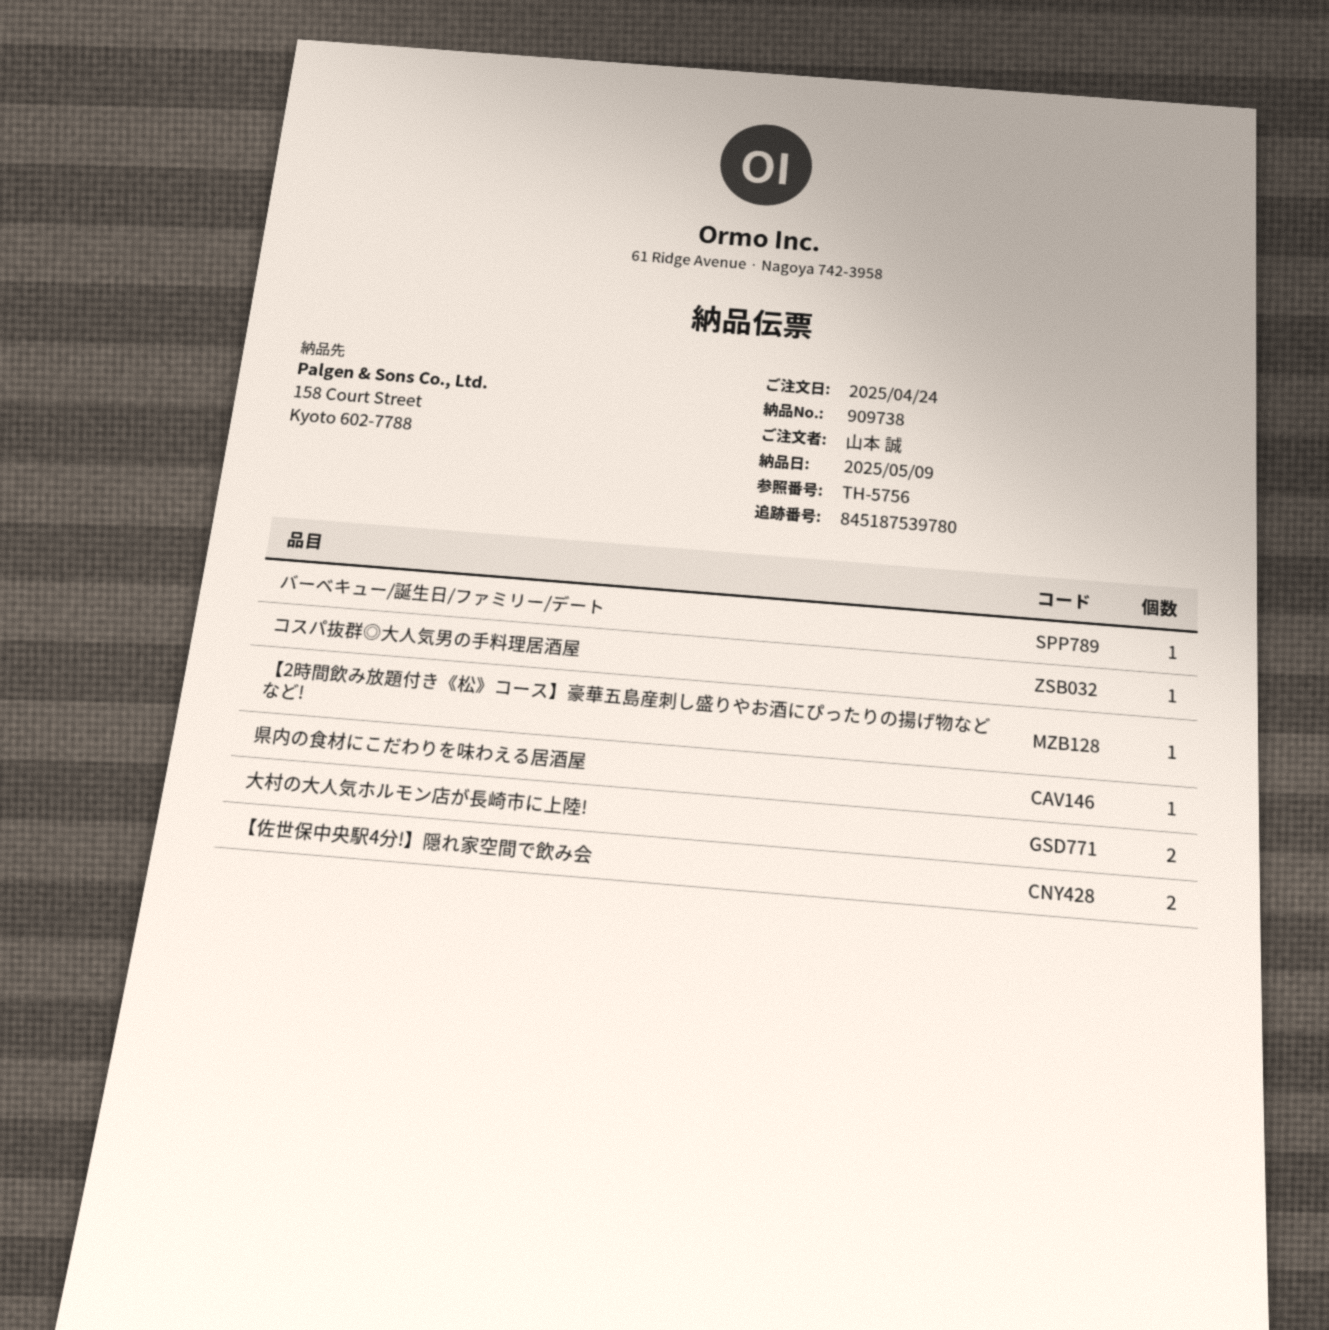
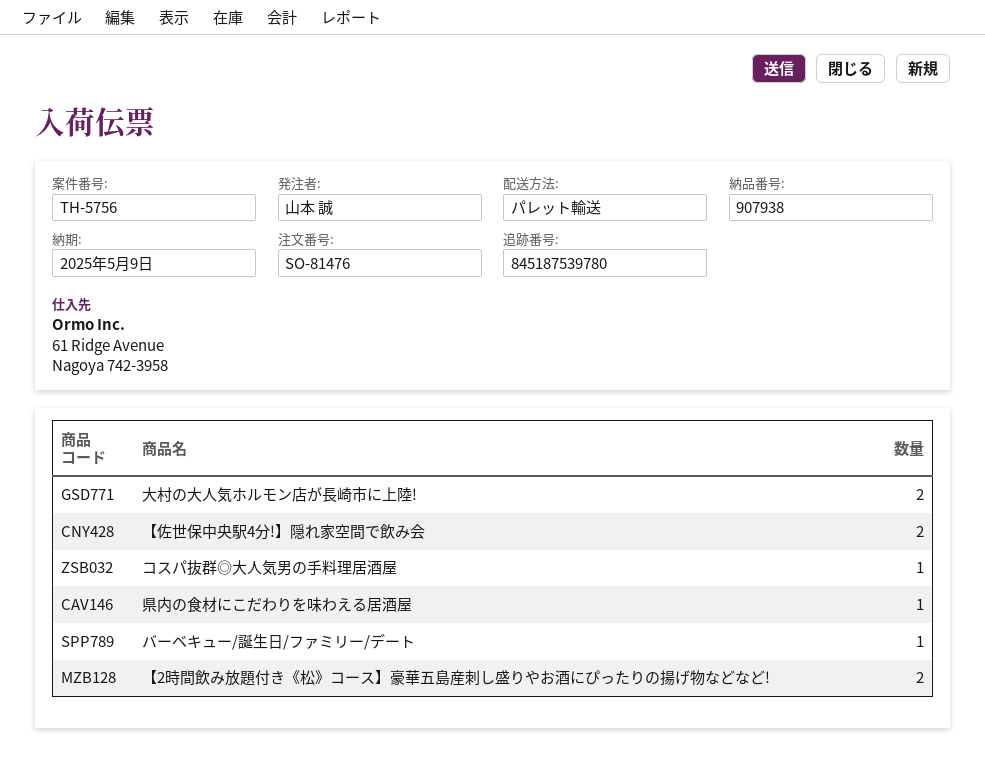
delivery note number: 909738 -> 907938
【2時間飲み放題付き《松》コース】豪華五島産刺し盛りやお酒にぴったりの揚げ物などなど!: 1 -> 2

